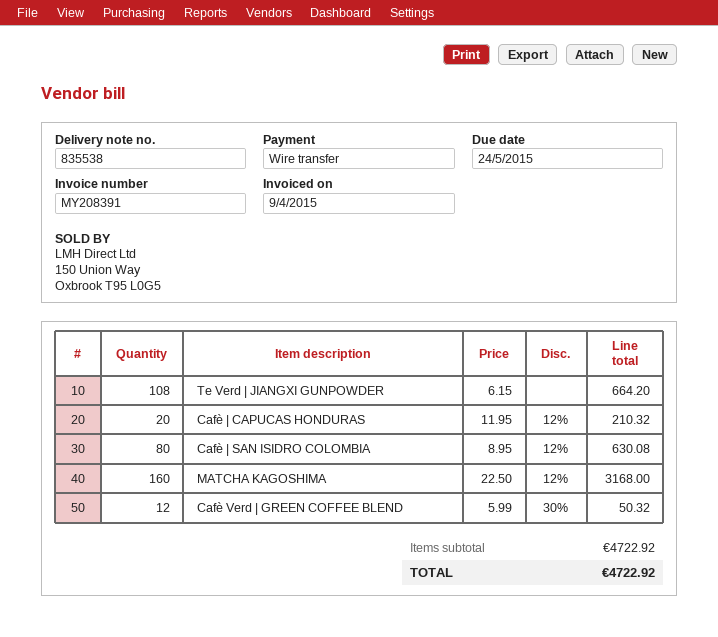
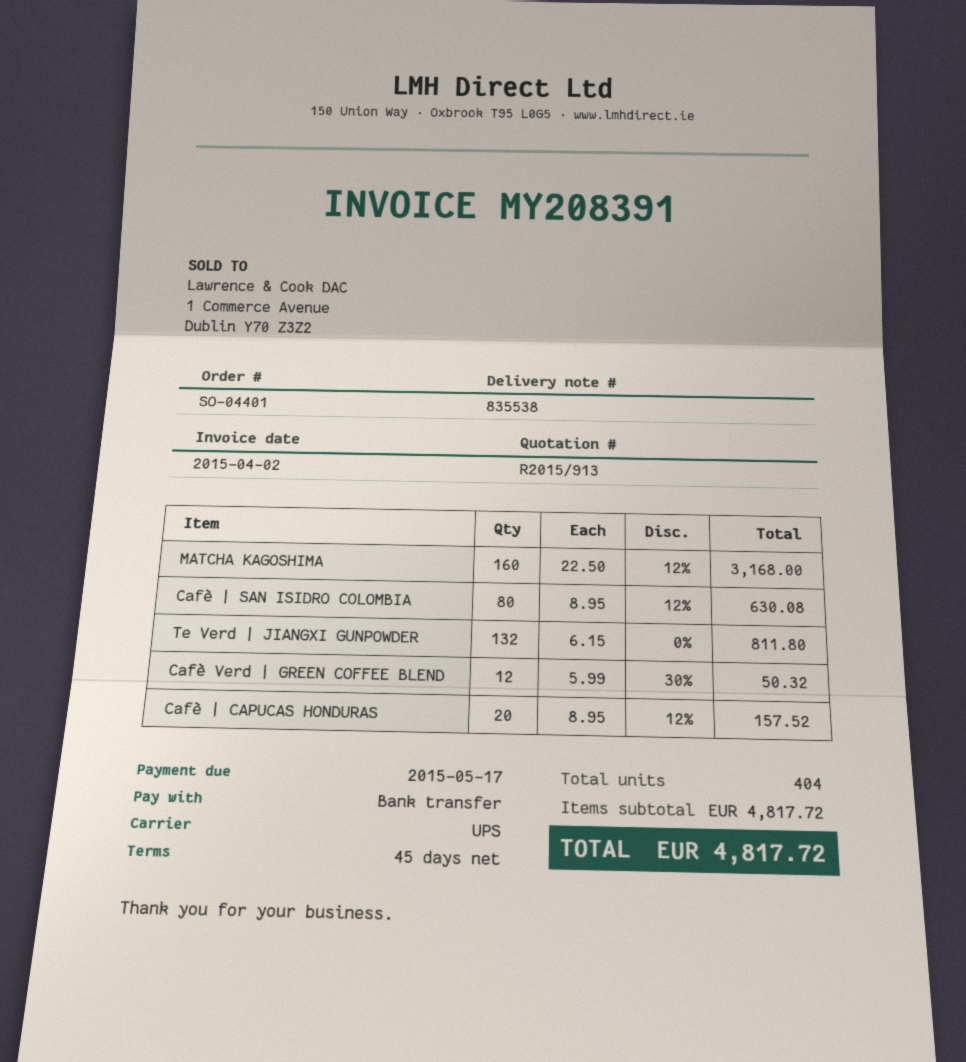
invoice date: 2015-04-09 -> 2015-04-02
due date: 2015-05-24 -> 2015-05-17
Te Verd | JIANGXI GUNPOWDER: 108 x 6.15 = 664.20 -> 132 x 6.15 = 811.80
Cafè | CAPUCAS HONDURAS: 20 x 11.95 - 12% = 210.32 -> 20 x 8.95 - 12% = 157.52
subtotal: 4722.92 -> 4817.72
total: 4722.92 -> 4817.72

